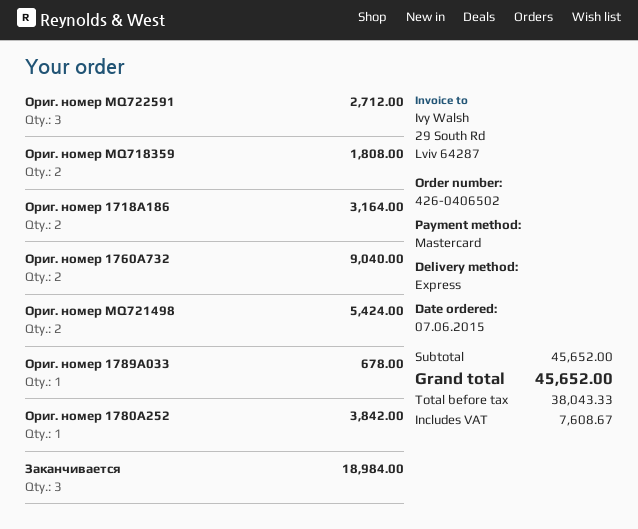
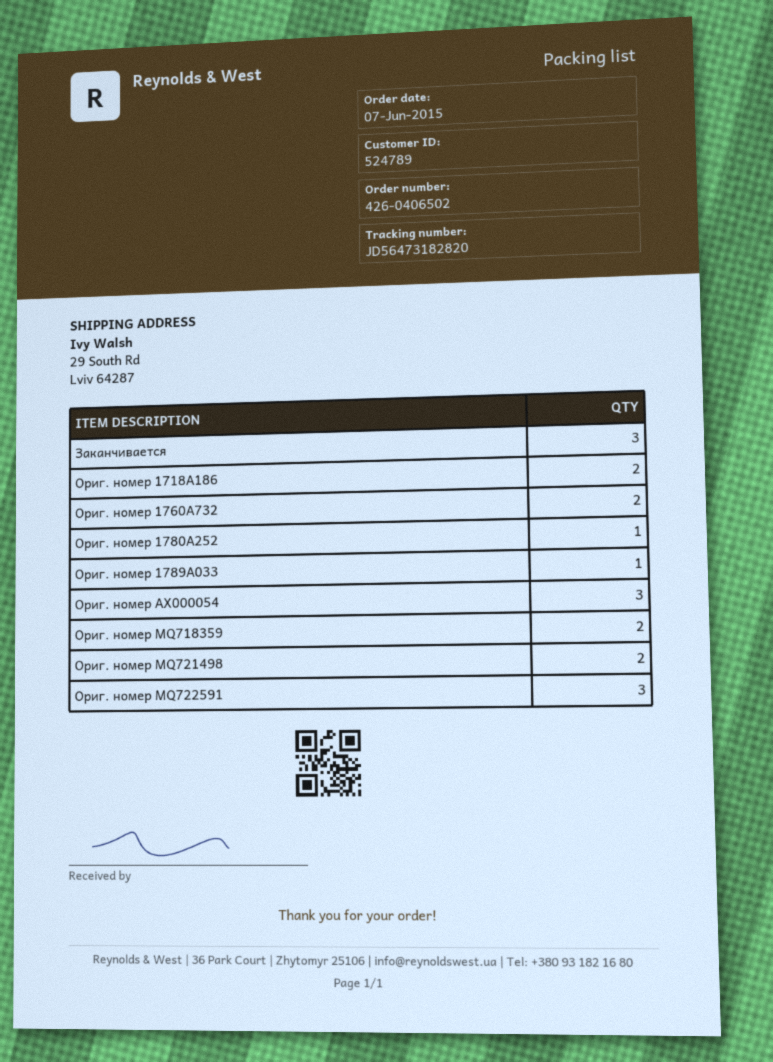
Ориг. номер AX000054: none -> 3

